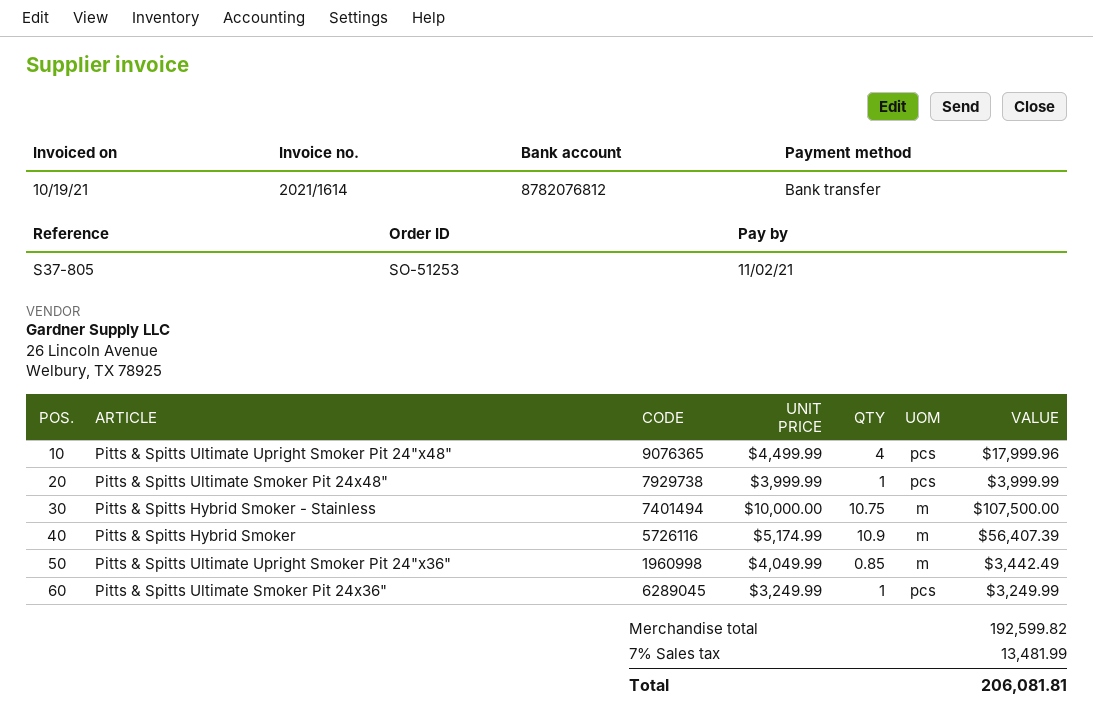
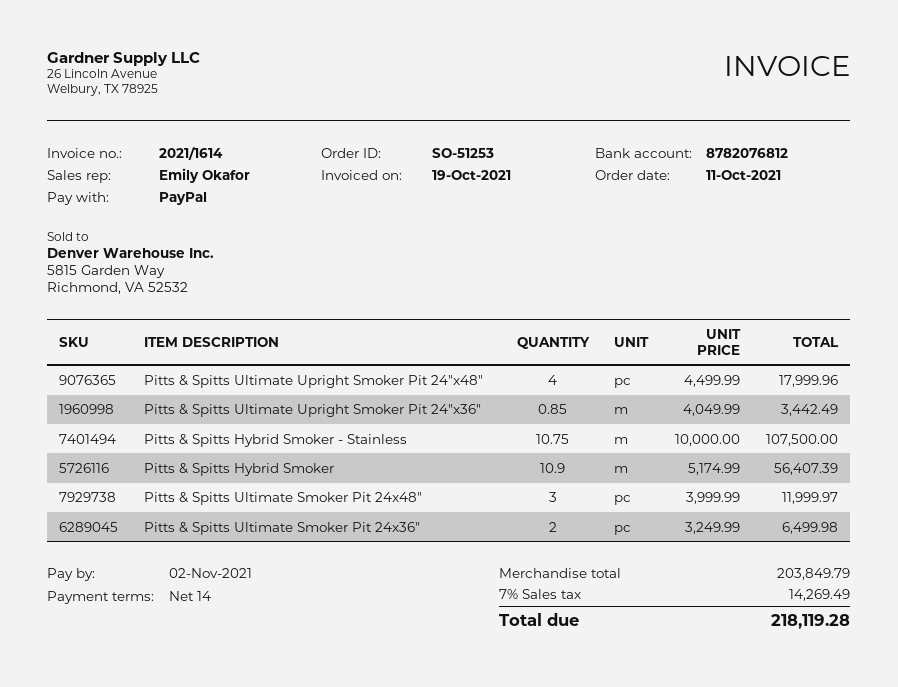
payment method: bank transfer -> PayPal
Pitts & Spitts Ultimate Smoker Pit 24x48": 1 x 3999.99 = 3999.99 -> 3 x 3999.99 = 11999.97
Pitts & Spitts Ultimate Smoker Pit 24x36": 1 x 3249.99 = 3249.99 -> 2 x 3249.99 = 6499.98
subtotal: 192599.82 -> 203849.79
tax: 7% = 13481.99 -> 7% = 14269.49
total: 206081.81 -> 218119.28

